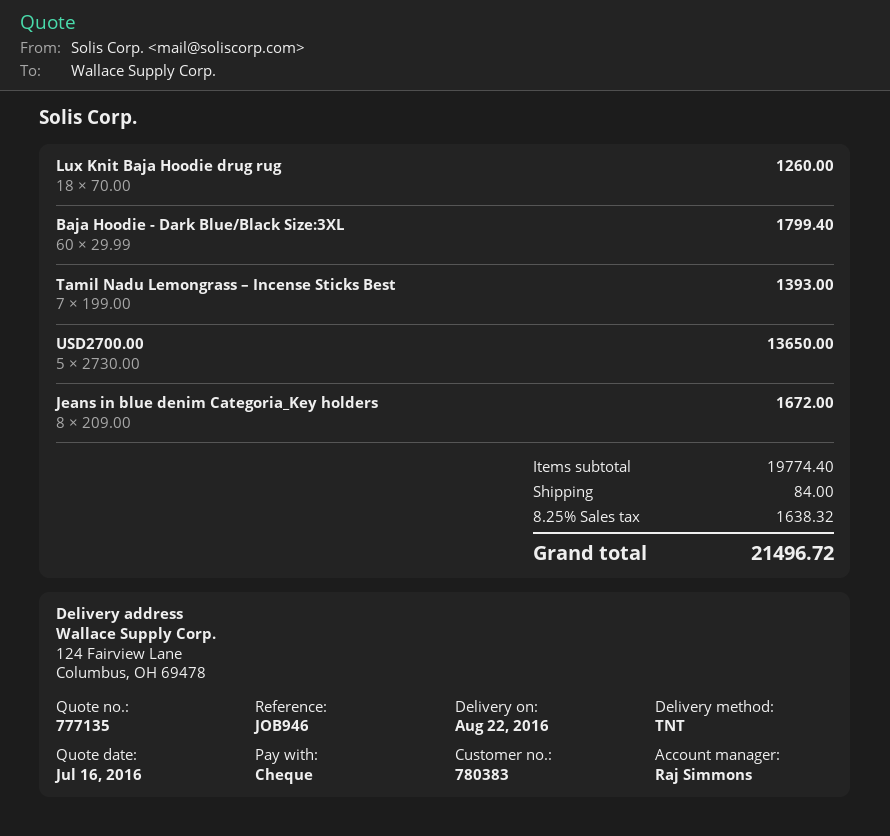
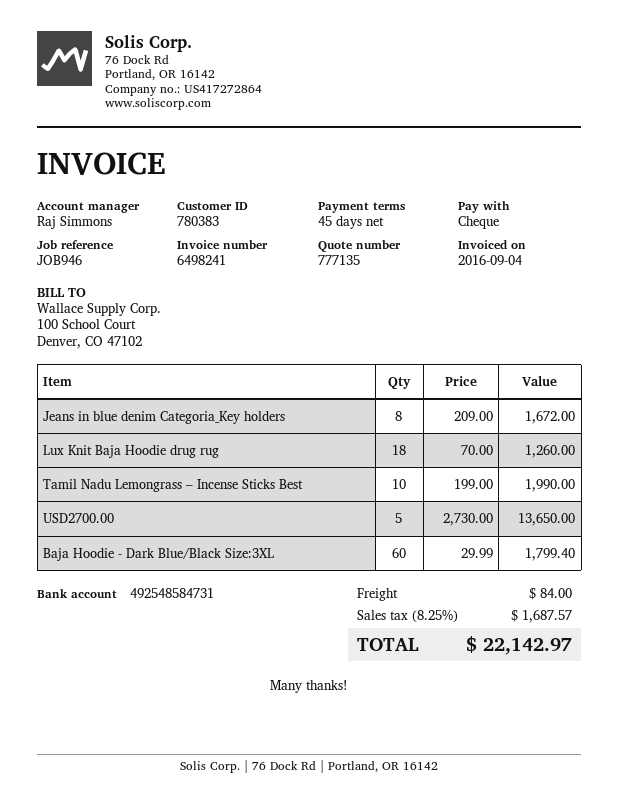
Tamil Nadu Lemongrass – Incense Sticks Best: 7 x 199.00 = 1393.00 -> 10 x 199.00 = 1990.00
tax: 8.25% = 1638.32 -> 8.25% = 1687.57
total: 21496.72 -> 22142.97

